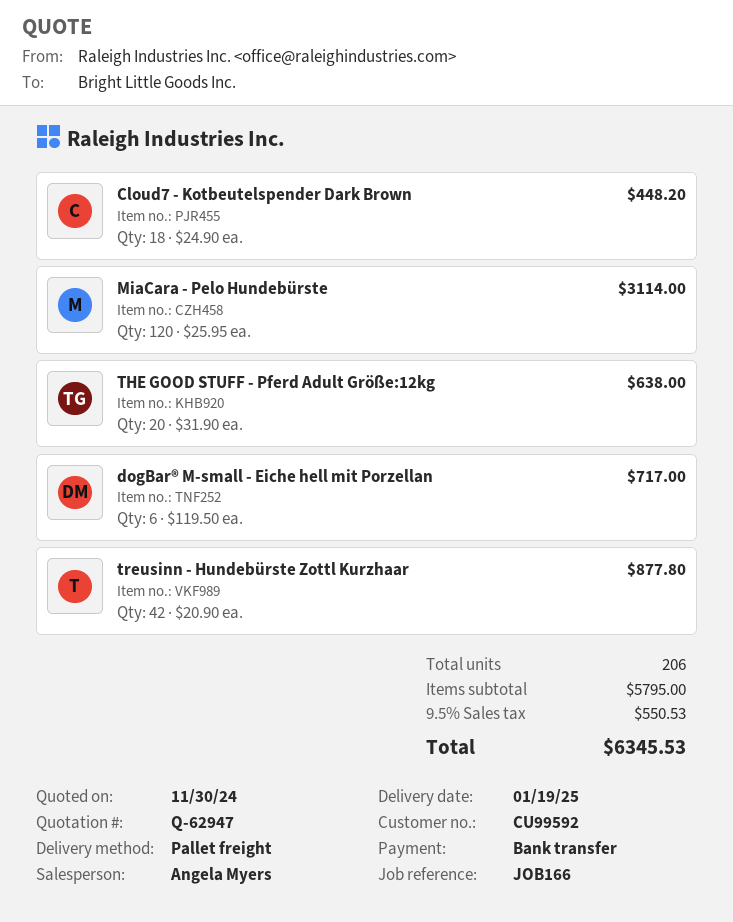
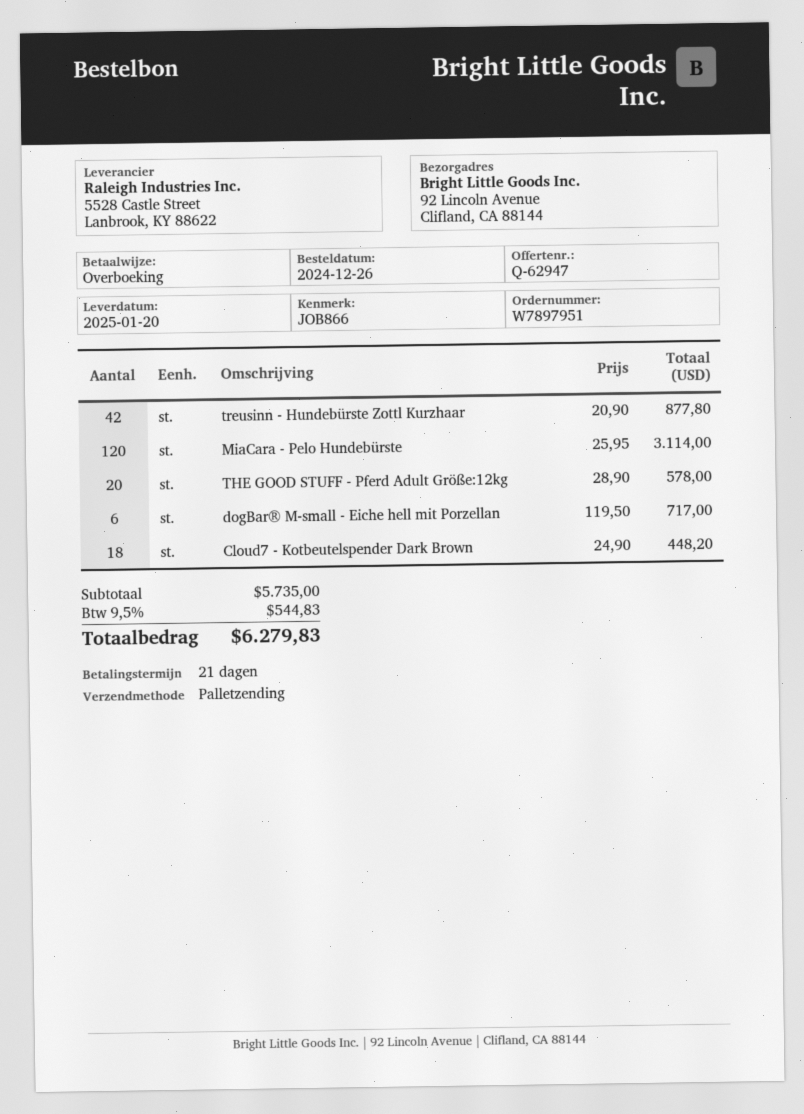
delivery date: 2025-01-19 -> 2025-01-20
reference: JOB166 -> JOB866
THE GOOD STUFF - Pferd Adult Größe:12kg: 20 x 31.90 = 638.00 -> 20 x 28.90 = 578.00
subtotal: 5795.00 -> 5735.00
tax: 9.5% = 550.53 -> 9.5% = 544.83
total: 6345.53 -> 6279.83

